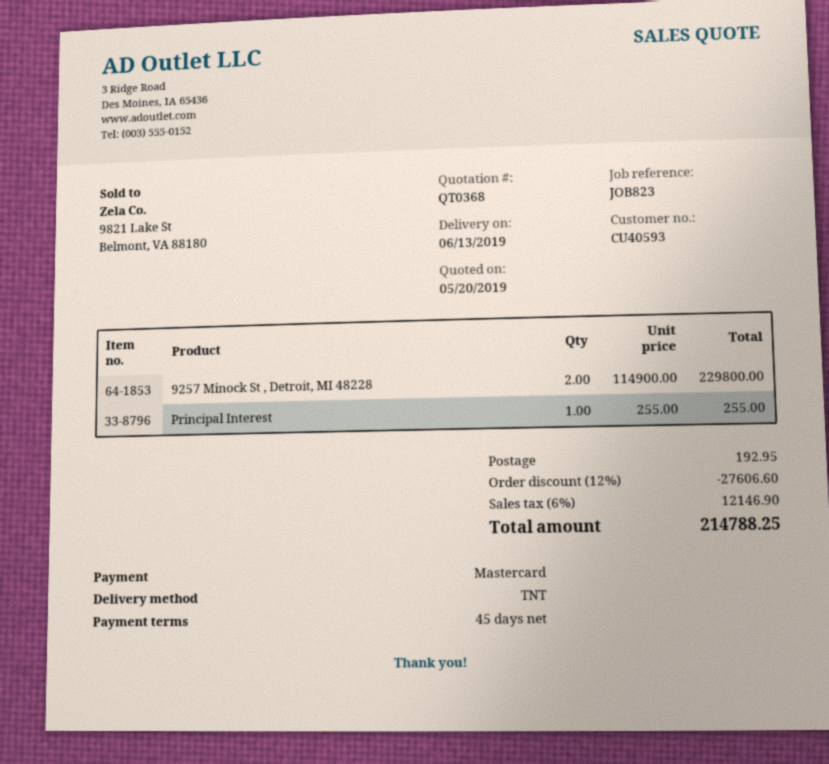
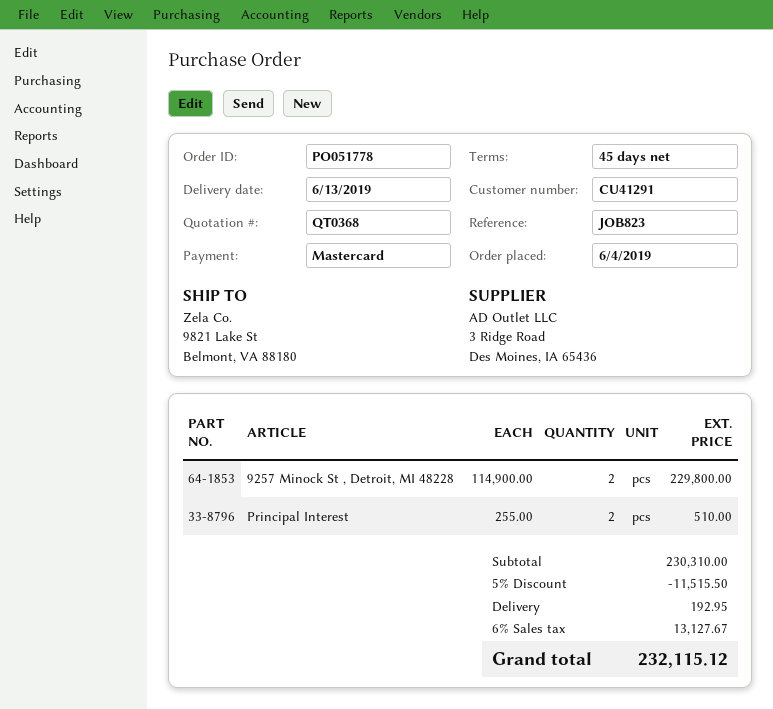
customer number: CU40593 -> CU41291
Principal Interest: 1 x 255.00 = 255.00 -> 2 x 255.00 = 510.00
discount: 12% = 27606.60 -> 5% = 11515.50
tax: 6% = 12146.90 -> 6% = 13127.67
total: 214788.25 -> 232115.12

